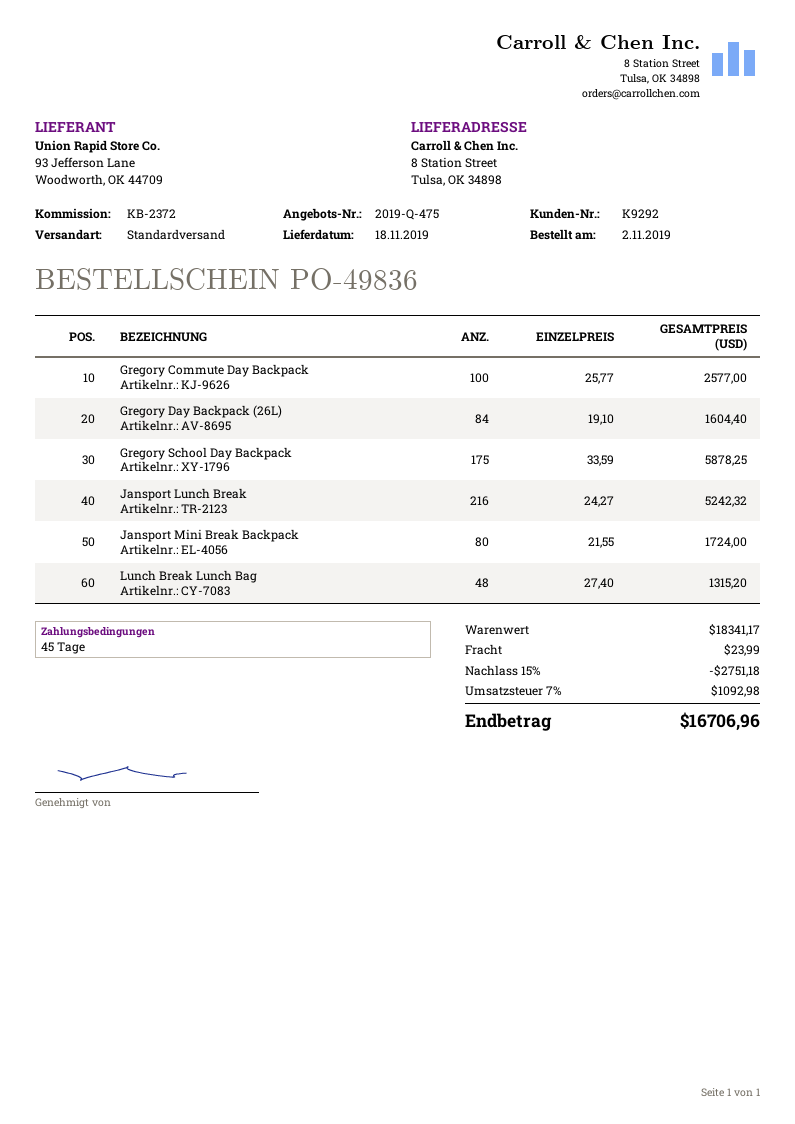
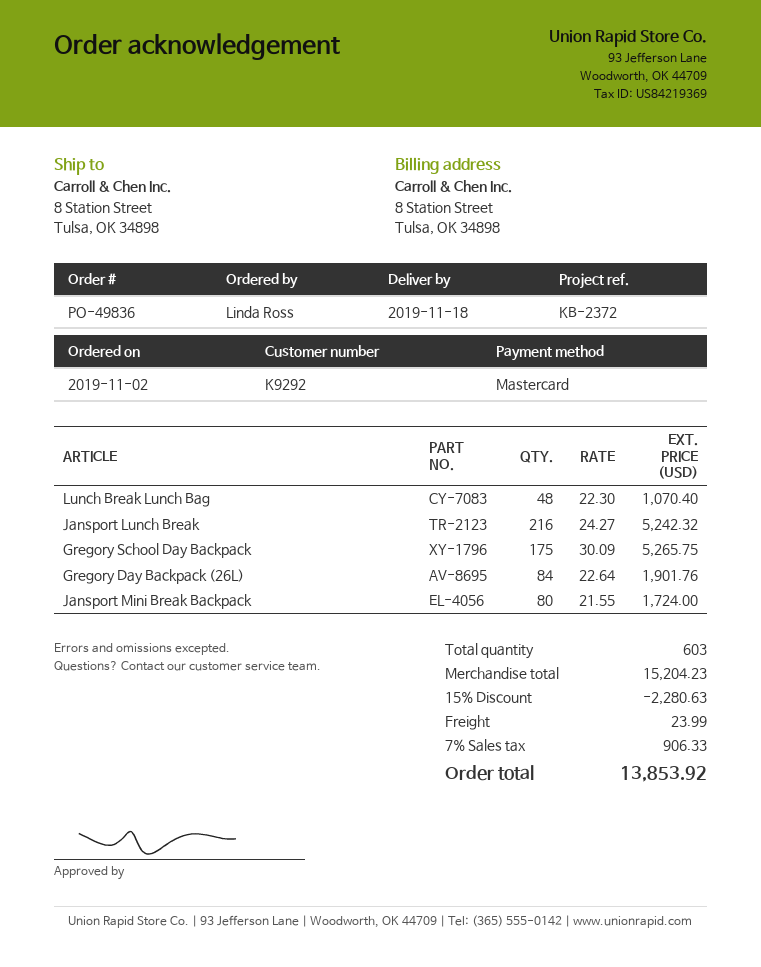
Gregory Commute Day Backpack: 100 x 25.77 = 2577.00 -> none
Gregory Day Backpack (26L): 84 x 19.10 = 1604.40 -> 84 x 22.64 = 1901.76
Gregory School Day Backpack: 175 x 33.59 = 5878.25 -> 175 x 30.09 = 5265.75
Lunch Break Lunch Bag: 48 x 27.40 = 1315.20 -> 48 x 22.30 = 1070.40
subtotal: 18341.17 -> 15204.23
discount: 15% = 2751.18 -> 15% = 2280.63
tax: 7% = 1092.98 -> 7% = 906.33
total: 16706.96 -> 13853.92

